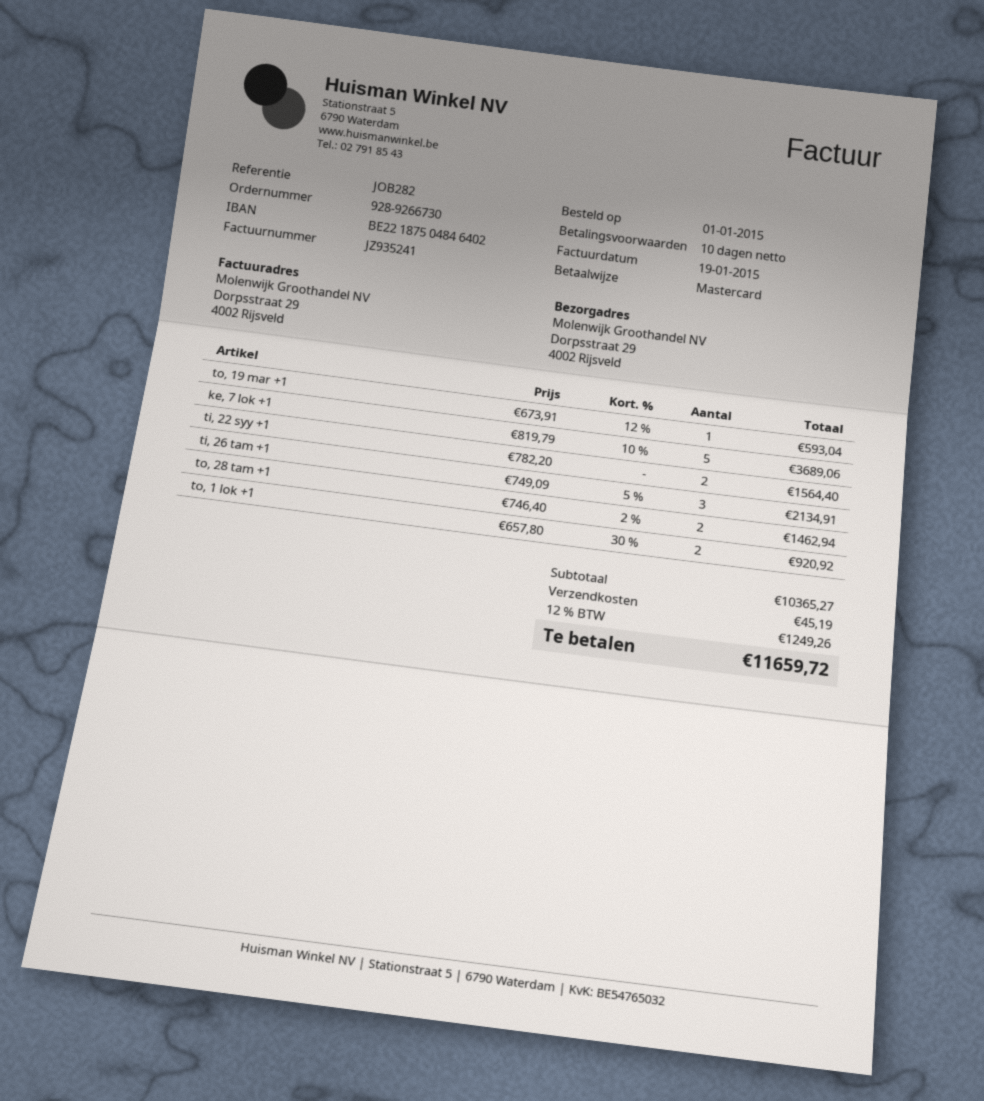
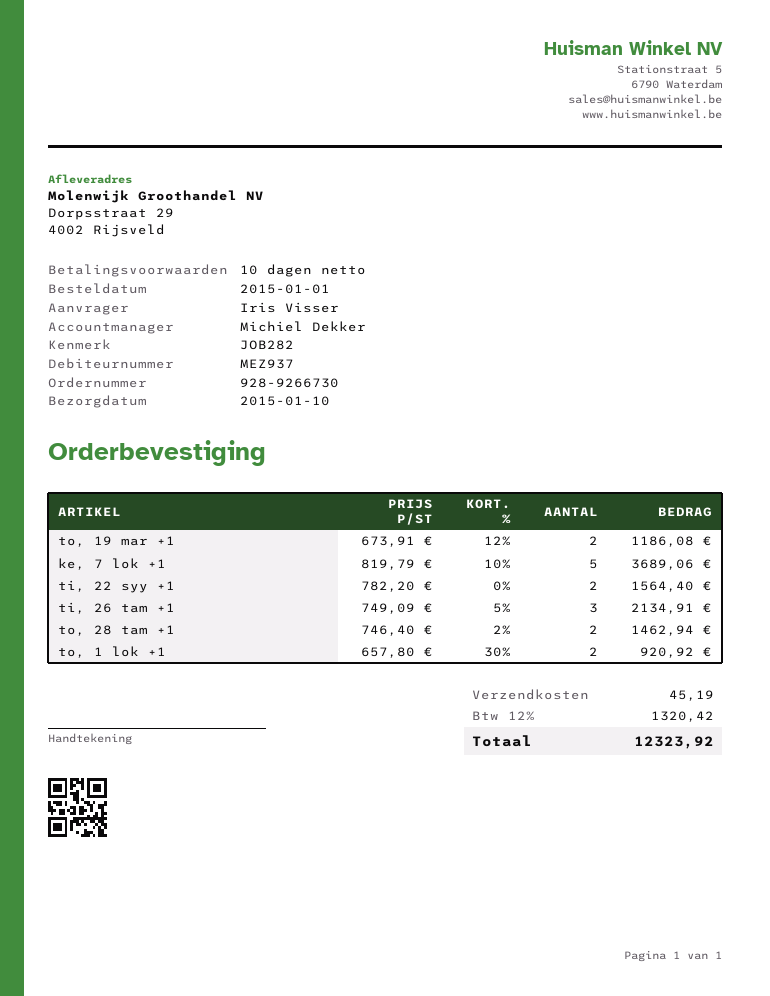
to, 19 mar +1: 1 x 673.91 - 12% = 593.04 -> 2 x 673.91 - 12% = 1186.08
tax: 12% = 1249.26 -> 12% = 1320.42
total: 11659.72 -> 12323.92

